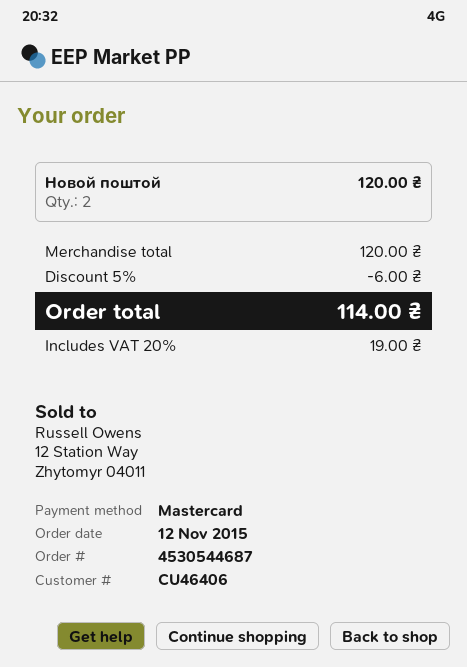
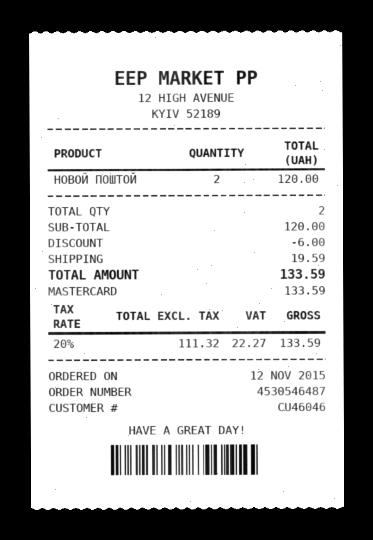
order number: 4530544687 -> 4530546487
customer number: CU46406 -> CU46046
shipping: none -> 19.59
tax: 20% = 19.00 -> 20% = 22.27
total: 114.00 -> 133.59

